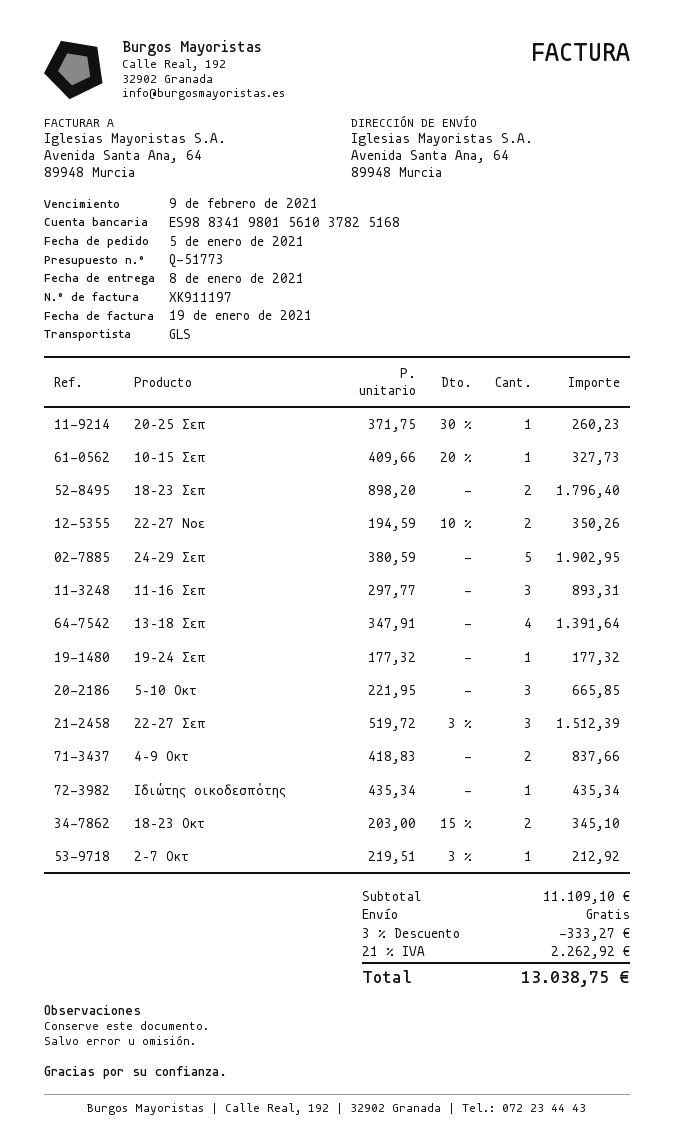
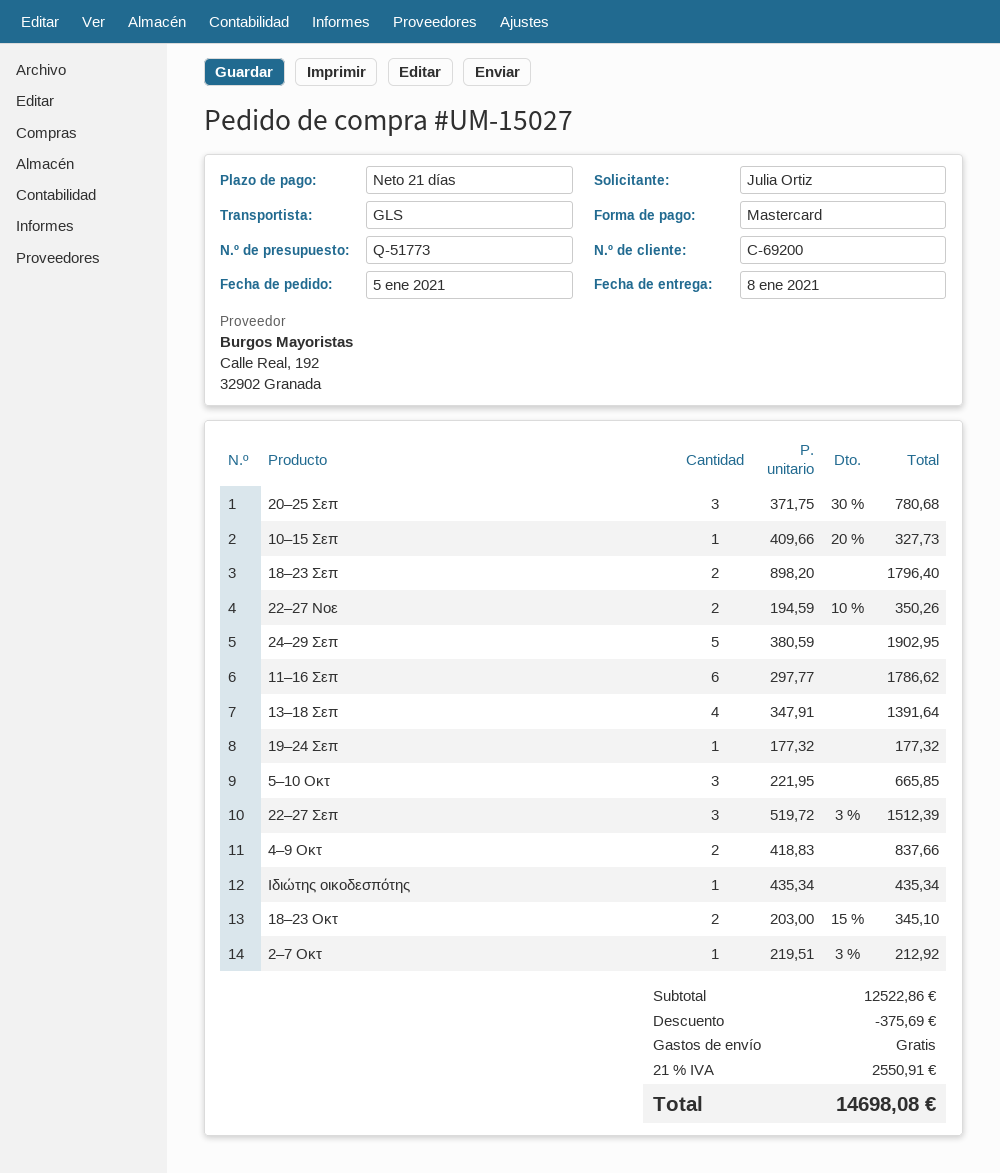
20–25 Σεπ: 1 x 371.75 - 30% = 260.23 -> 3 x 371.75 - 30% = 780.68
11–16 Σεπ: 3 x 297.77 = 893.31 -> 6 x 297.77 = 1786.62
subtotal: 11109.10 -> 12522.86
discount: 333.27 -> 375.69
tax: 21% = 2262.92 -> 21% = 2550.91
total: 13038.75 -> 14698.08

